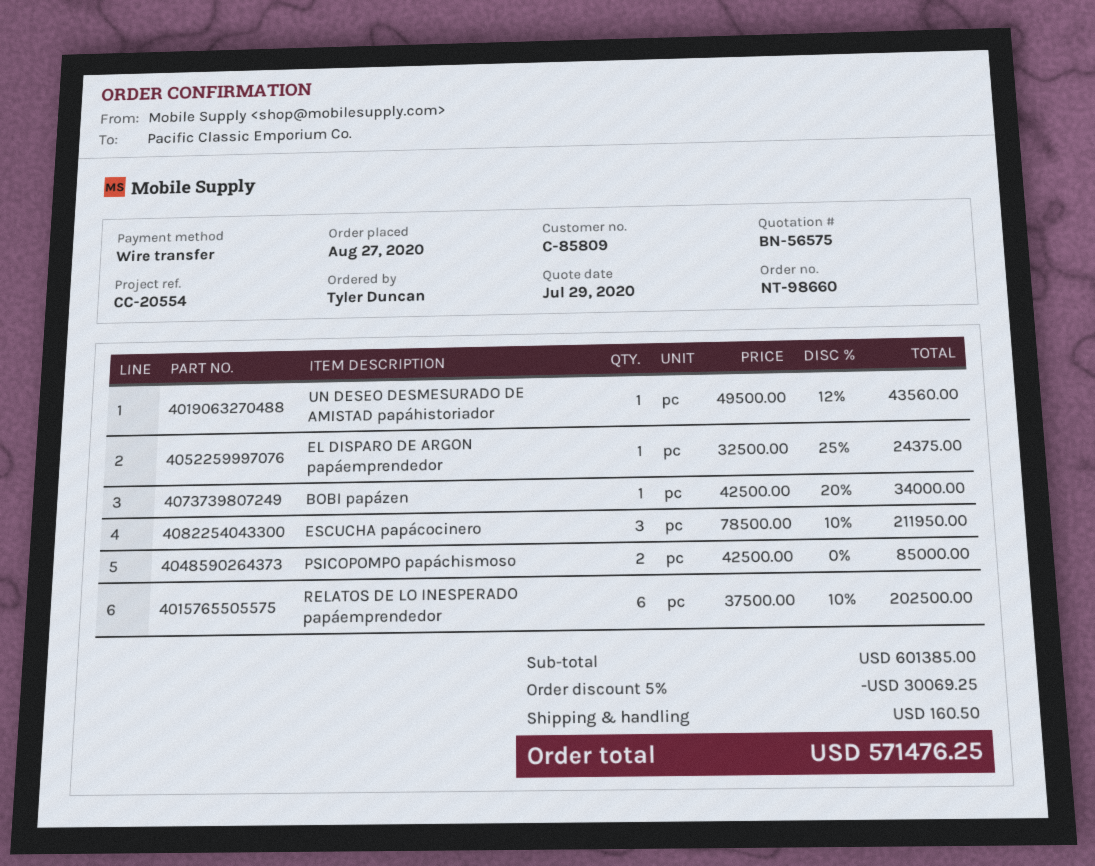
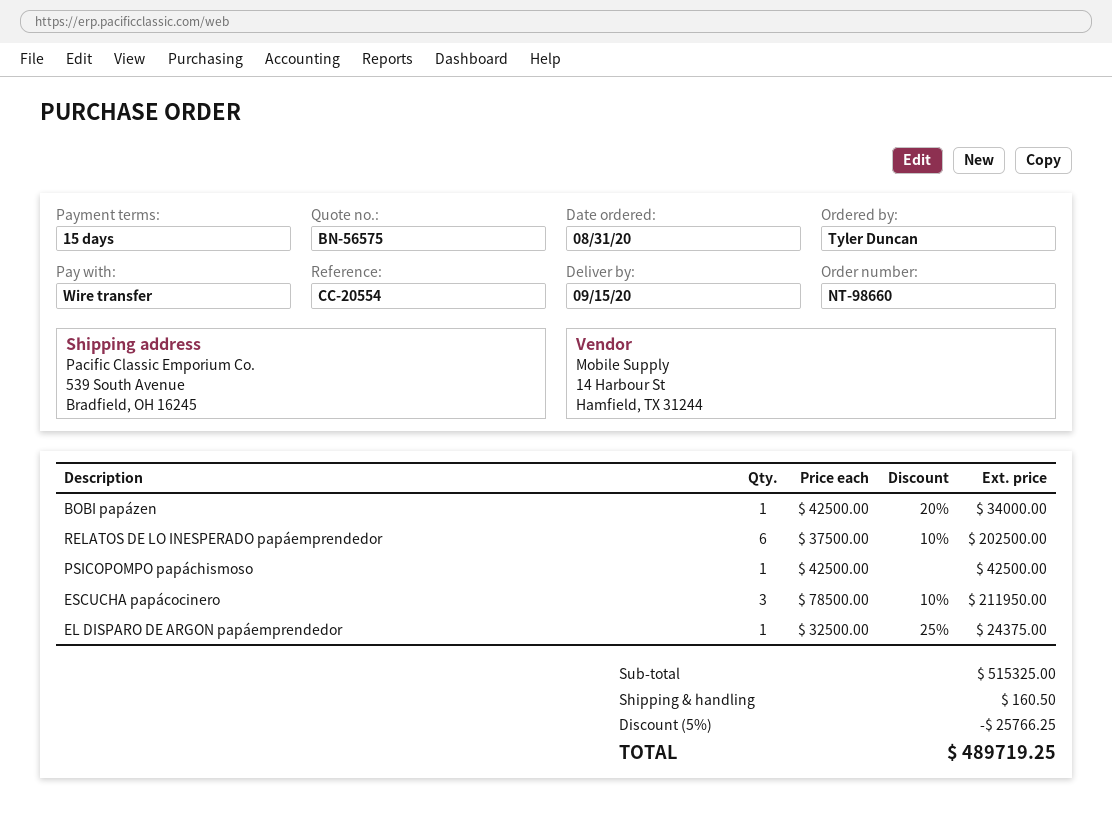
order date: 2020-08-27 -> 2020-08-31
UN DESEO DESMESURADO DE AMISTAD papáhistoriador: 1 x 49500.00 - 12% = 43560.00 -> none
PSICOPOMPO papáchismoso: 2 x 42500.00 = 85000.00 -> 1 x 42500.00 = 42500.00
subtotal: 601385.00 -> 515325.00
discount: 5% = 30069.25 -> 5% = 25766.25
total: 571476.25 -> 489719.25

